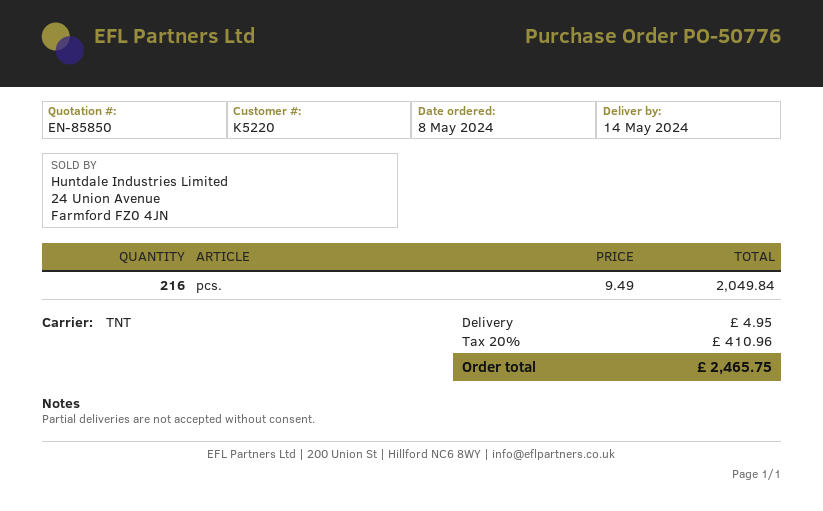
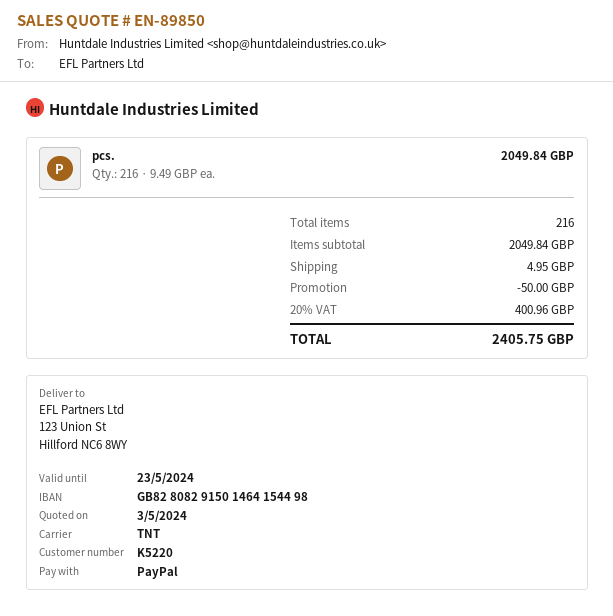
quote number: EN-85850 -> EN-89850
discount: none -> 50.00
tax: 20% = 410.96 -> 20% = 400.96
total: 2465.75 -> 2405.75

